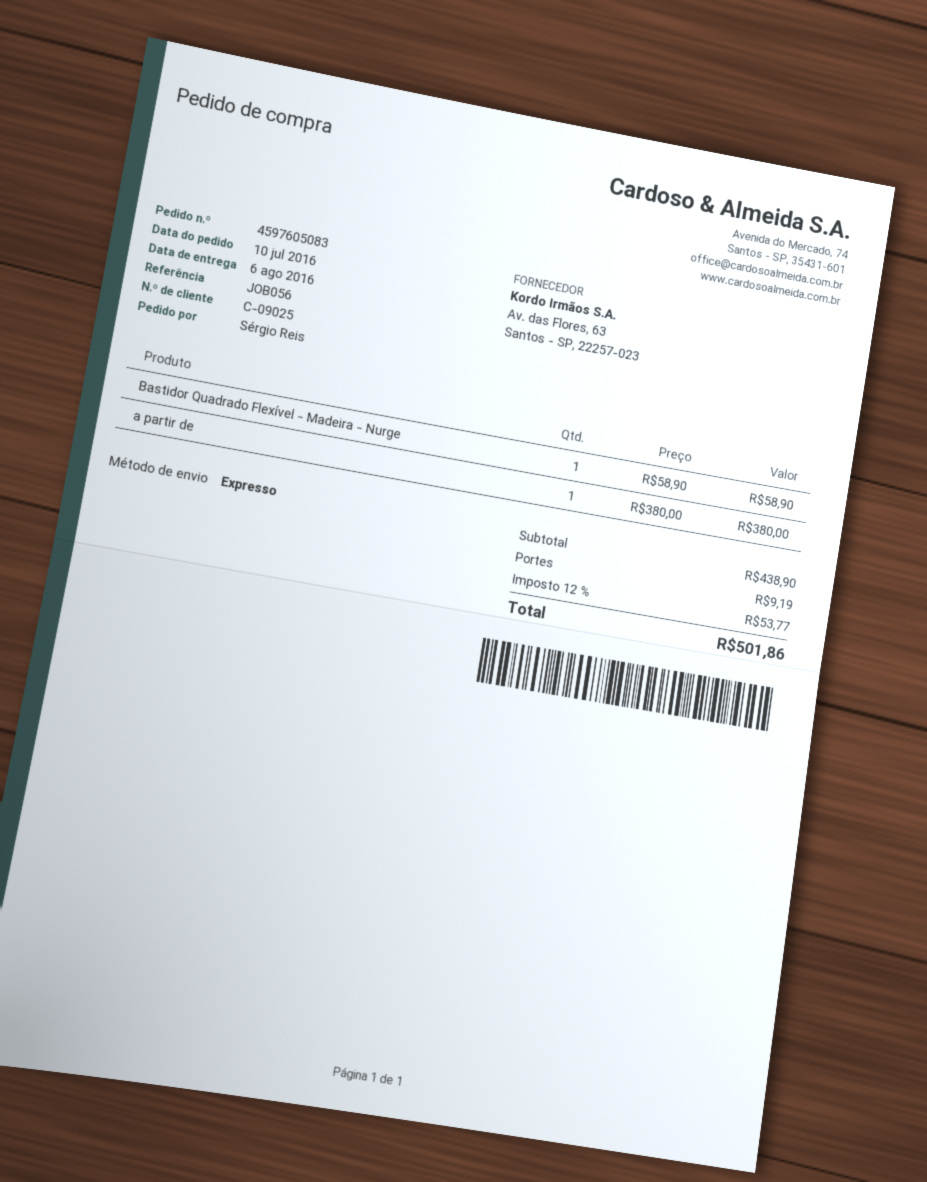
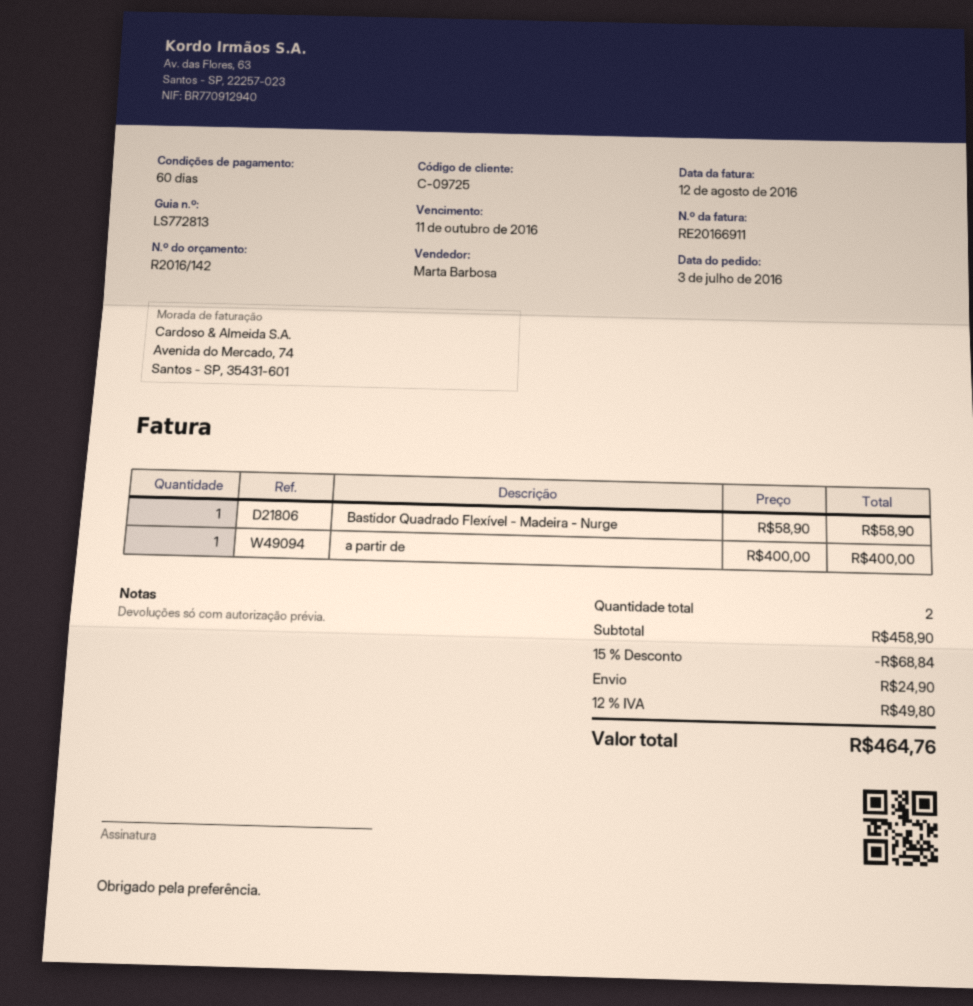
order date: 2016-07-10 -> 2016-07-03
customer number: C-09025 -> C-09725
a partir de: 1 x 380.00 = 380.00 -> 1 x 400.00 = 400.00
subtotal: 438.90 -> 458.90
discount: none -> 15% = 68.84
shipping: 9.19 -> 24.90
tax: 12% = 53.77 -> 12% = 49.80
total: 501.86 -> 464.76

